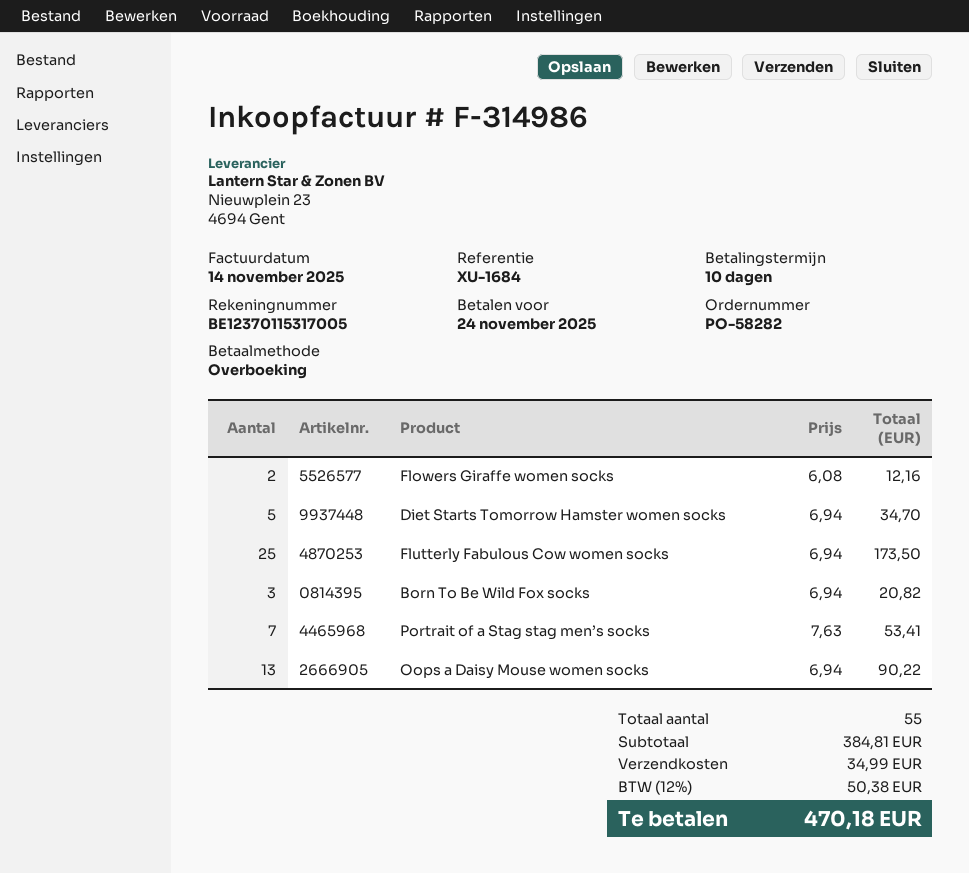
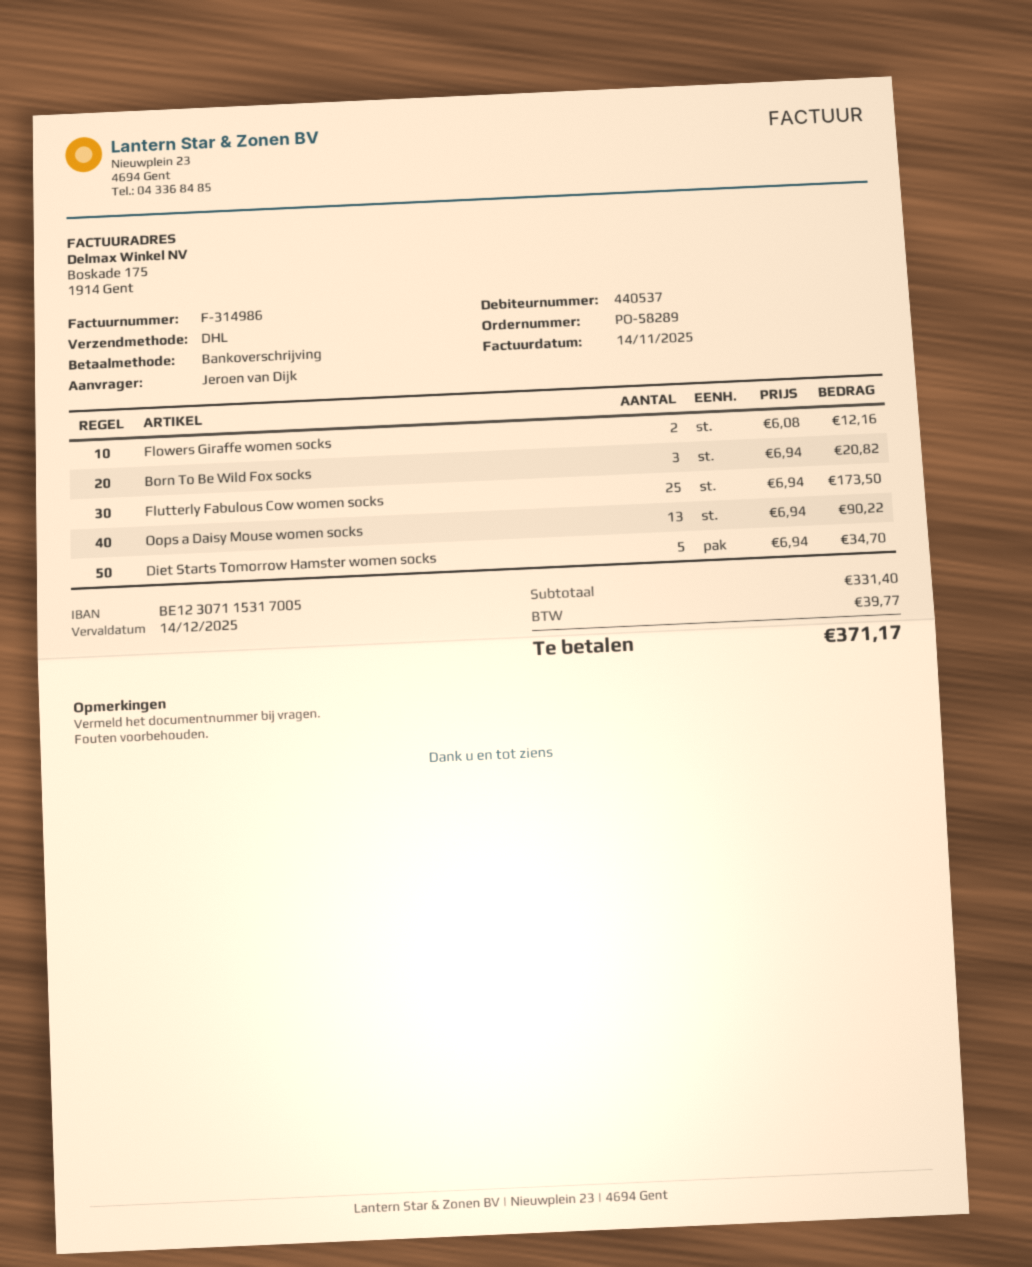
order number: PO-58282 -> PO-58289
due date: 2025-11-24 -> 2025-12-14
bank account: BE12370115317005 -> BE12307115317005
Portrait of a Stag stag men’s socks: 7 x 7.63 = 53.41 -> none
subtotal: 384.81 -> 331.40
shipping: 34.99 -> none
tax: 50.38 -> 39.77
total: 470.18 -> 371.17

